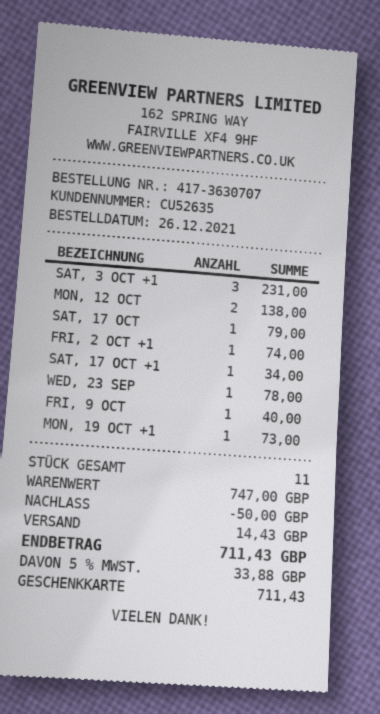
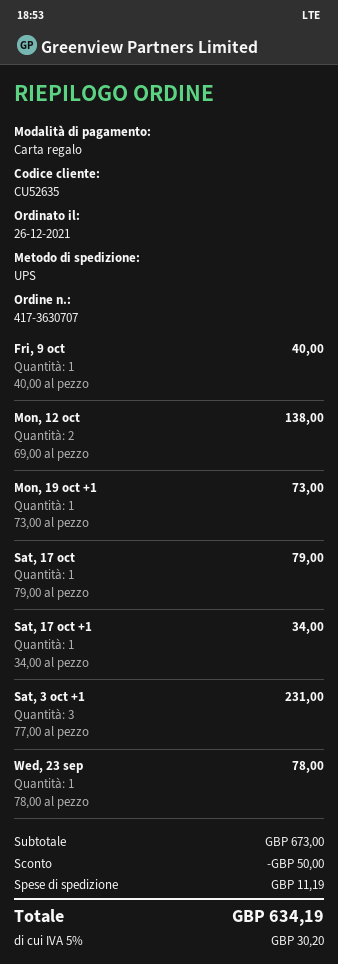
FRI, 2 OCT +1: 1 for 74.00 -> none
subtotal: 747.00 -> 673.00
shipping: 14.43 -> 11.19
tax: 5% = 33.88 -> 5% = 30.20
total: 711.43 -> 634.19

